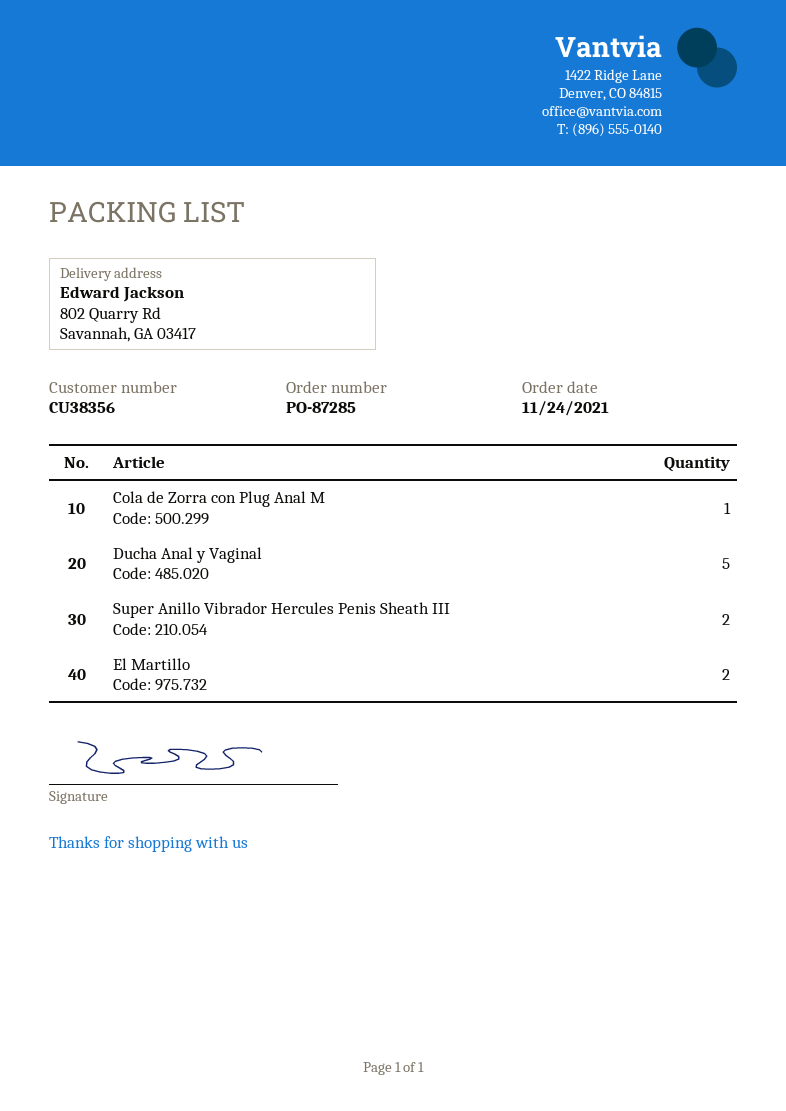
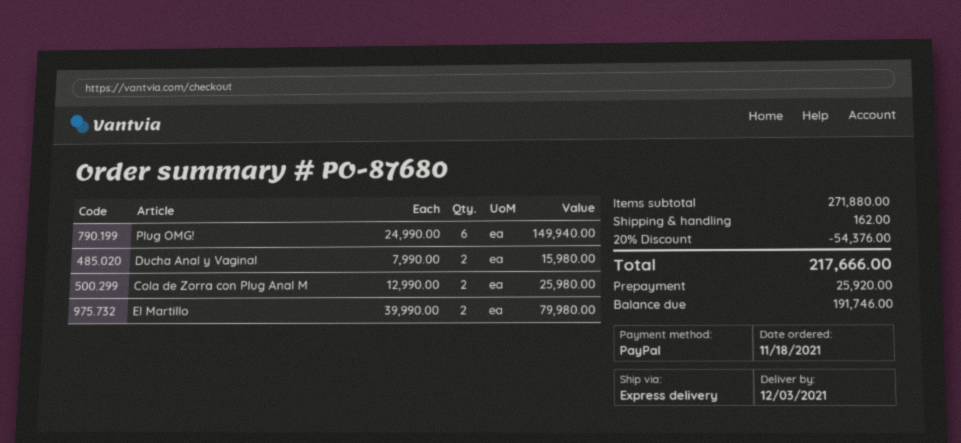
order number: PO-87285 -> PO-87680
order date: 2021-11-24 -> 2021-11-18
Cola de Zorra con Plug Anal M: 1 -> 2
Ducha Anal y Vaginal: 5 -> 2
Super Anillo Vibrador Hercules Penis Sheath III: 2 -> none
Plug OMG!: none -> 6

